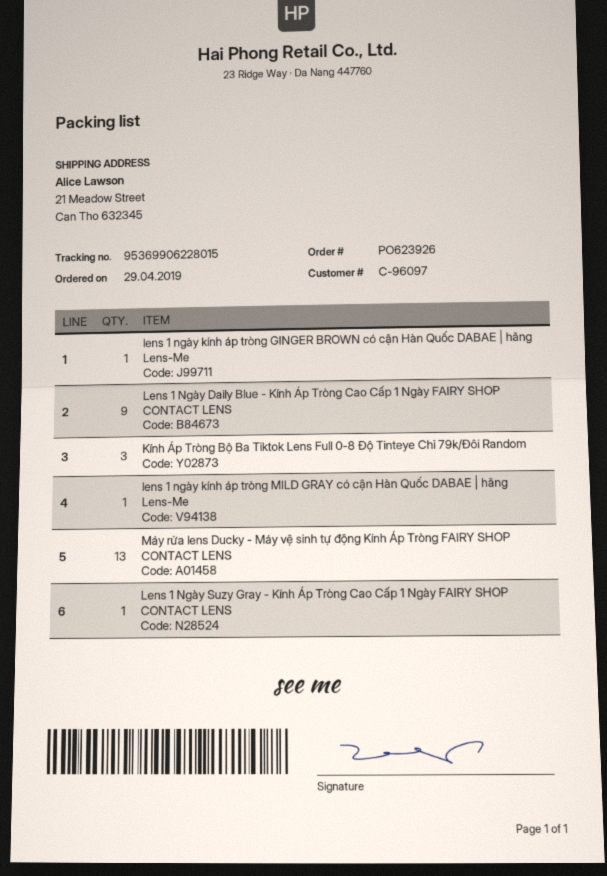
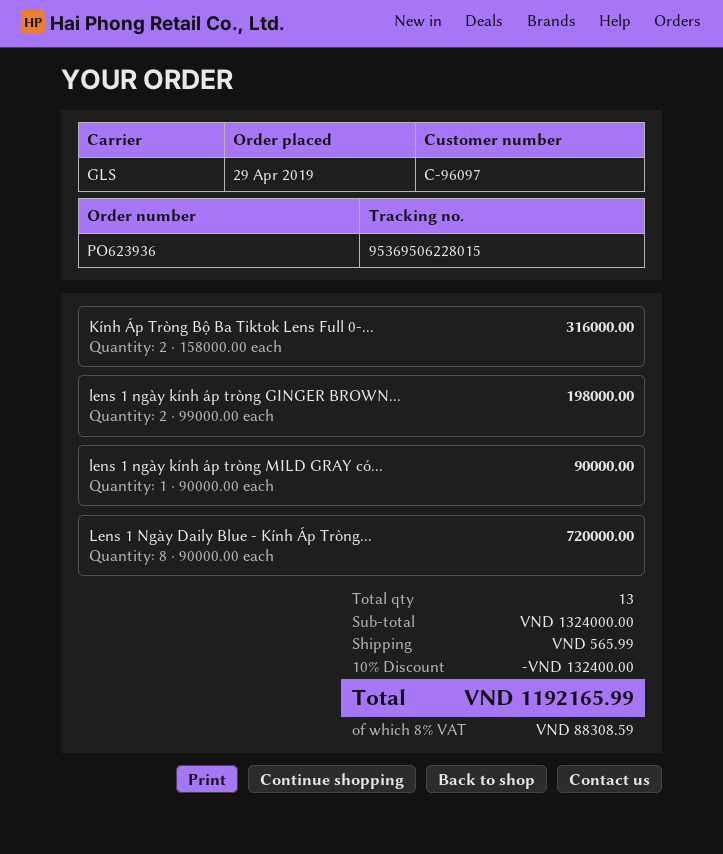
order number: PO623926 -> PO623936
tracking number: 95369906228015 -> 95369506228015
lens 1 ngày kính áp tròng GINGER BROWN có cận Hàn Quốc DABAE | hãng Lens-Me: 1 -> 2
Lens 1 Ngày Daily Blue - Kính Áp Tròng Cao Cấp 1 Ngày FAIRY SHOP CONTACT LENS: 9 -> 8
Kính Áp Tròng Bộ Ba Tiktok Lens Full 0-8 Độ Tinteye Chỉ 79k/Đôi Random: 3 -> 2
Máy rửa lens Ducky - Máy vệ sinh tự động Kính Áp Tròng FAIRY SHOP CONTACT LENS: 13 -> none
Lens 1 Ngày Suzy Gray - Kính Áp Tròng Cao Cấp 1 Ngày FAIRY SHOP CONTACT LENS: 1 -> none

